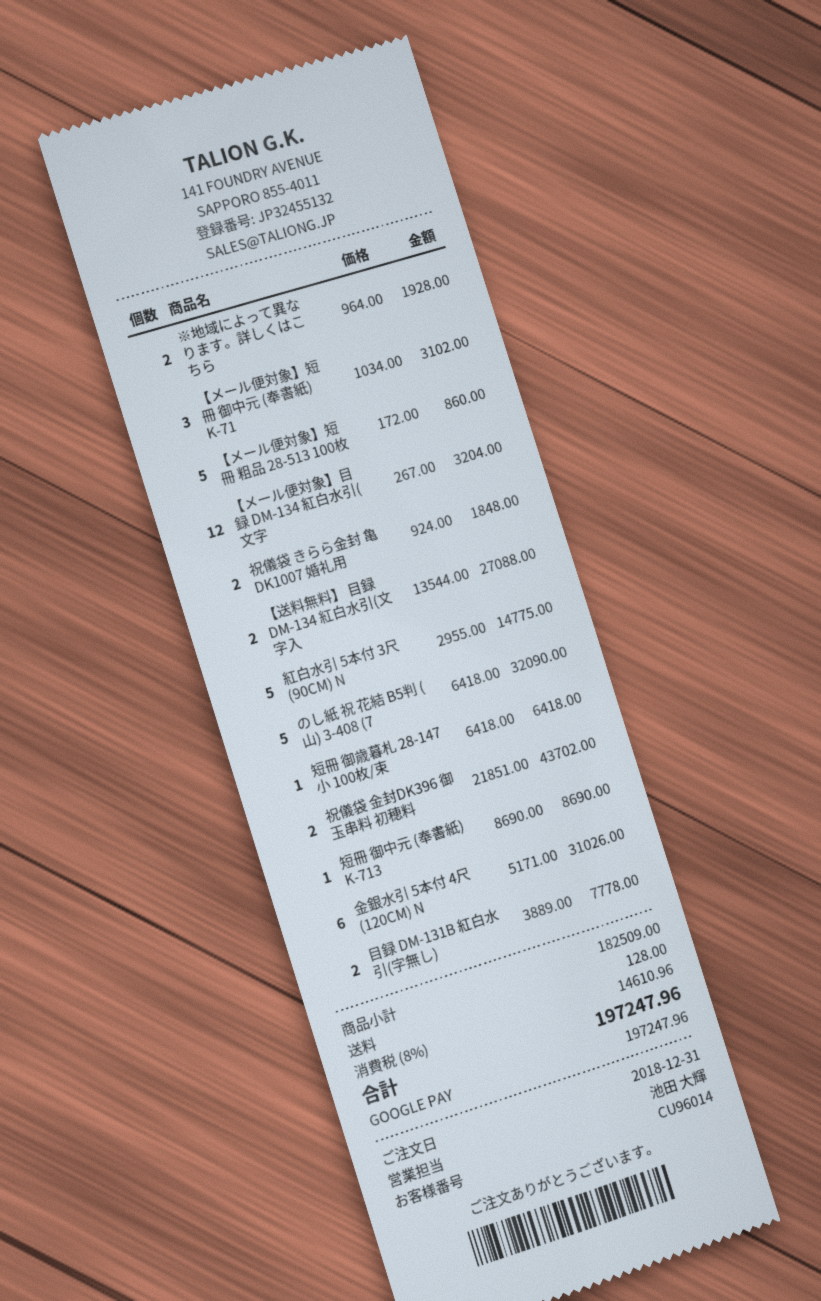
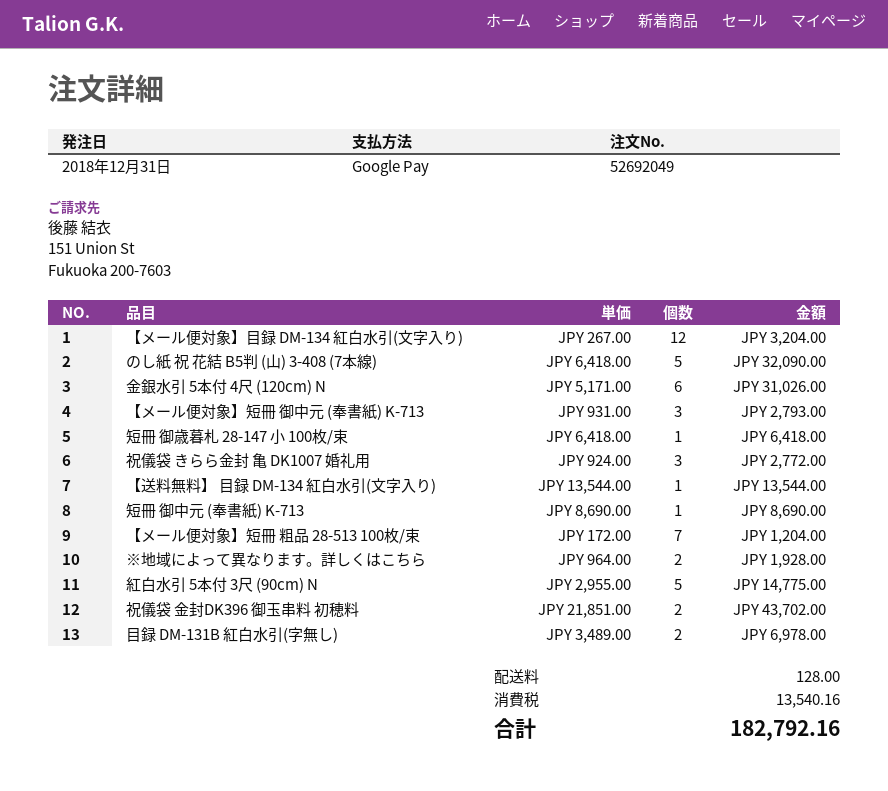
【メール便対象】短冊 御中元 (奉書紙) K-71: 3 x 1034.00 = 3102.00 -> 3 x 931.00 = 2793.00
【メール便対象】短冊 粗品 28-513 100枚: 5 x 172.00 = 860.00 -> 7 x 172.00 = 1204.00
祝儀袋 きらら金封 亀 DK1007 婚礼用: 2 x 924.00 = 1848.00 -> 3 x 924.00 = 2772.00
【送料無料】 目録 DM-134 紅白水引(文字入: 2 x 13544.00 = 27088.00 -> 1 x 13544.00 = 13544.00
目録 DM-131B 紅白水引(字無し): 2 x 3889.00 = 7778.00 -> 2 x 3489.00 = 6978.00
tax: 14610.96 -> 13540.16
total: 197247.96 -> 182792.16

